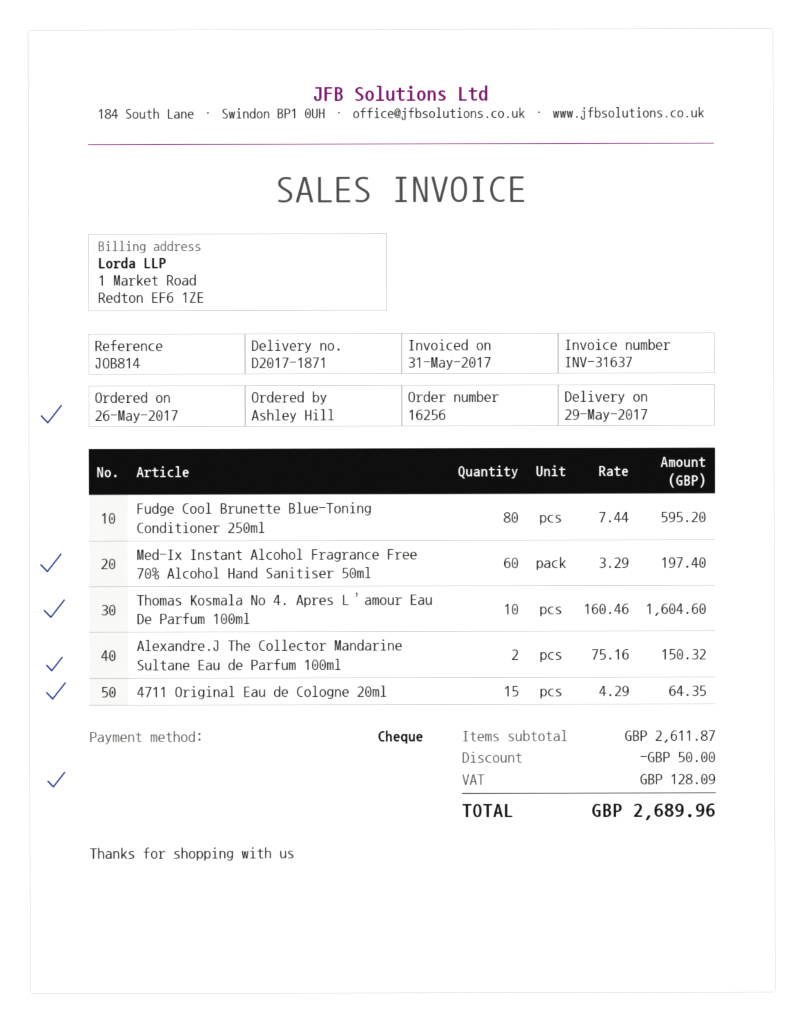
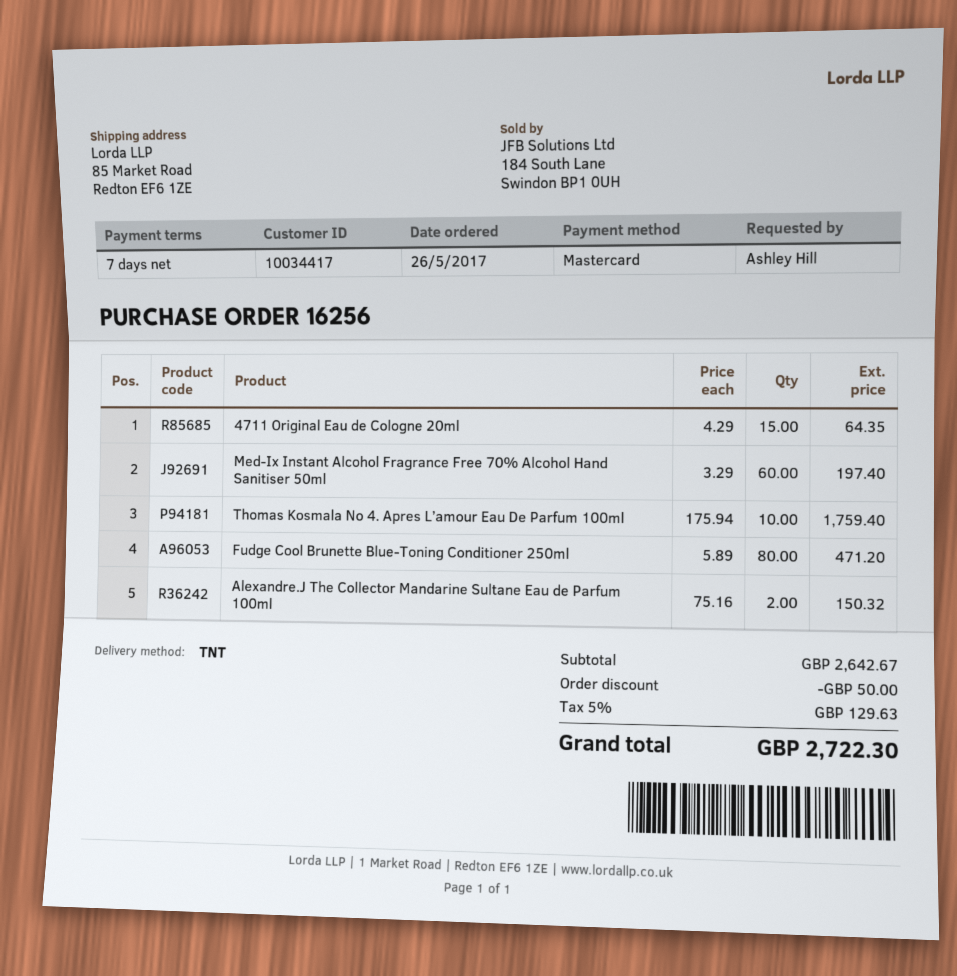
payment method: cheque -> Mastercard
Fudge Cool Brunette Blue-Toning Conditioner 250ml: 80 x 7.44 = 595.20 -> 80 x 5.89 = 471.20
Thomas Kosmala No 4. Apres L’amour Eau De Parfum 100ml: 10 x 160.46 = 1604.60 -> 10 x 175.94 = 1759.40
subtotal: 2611.87 -> 2642.67
tax: 128.09 -> 129.63
total: 2689.96 -> 2722.30

